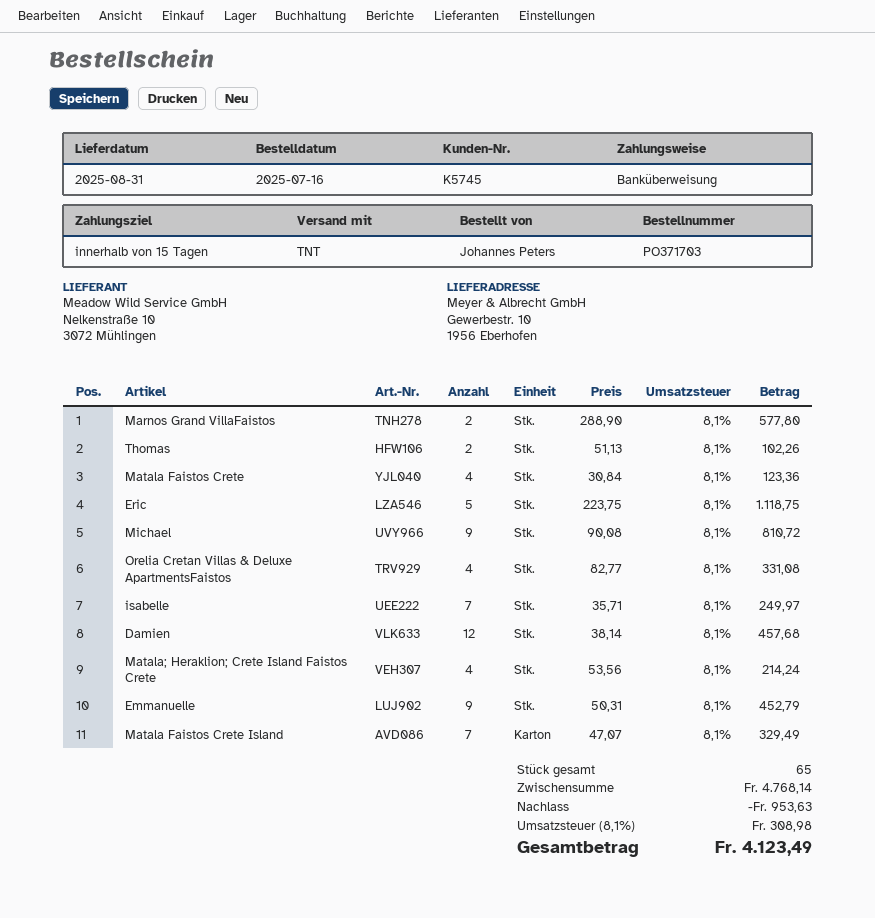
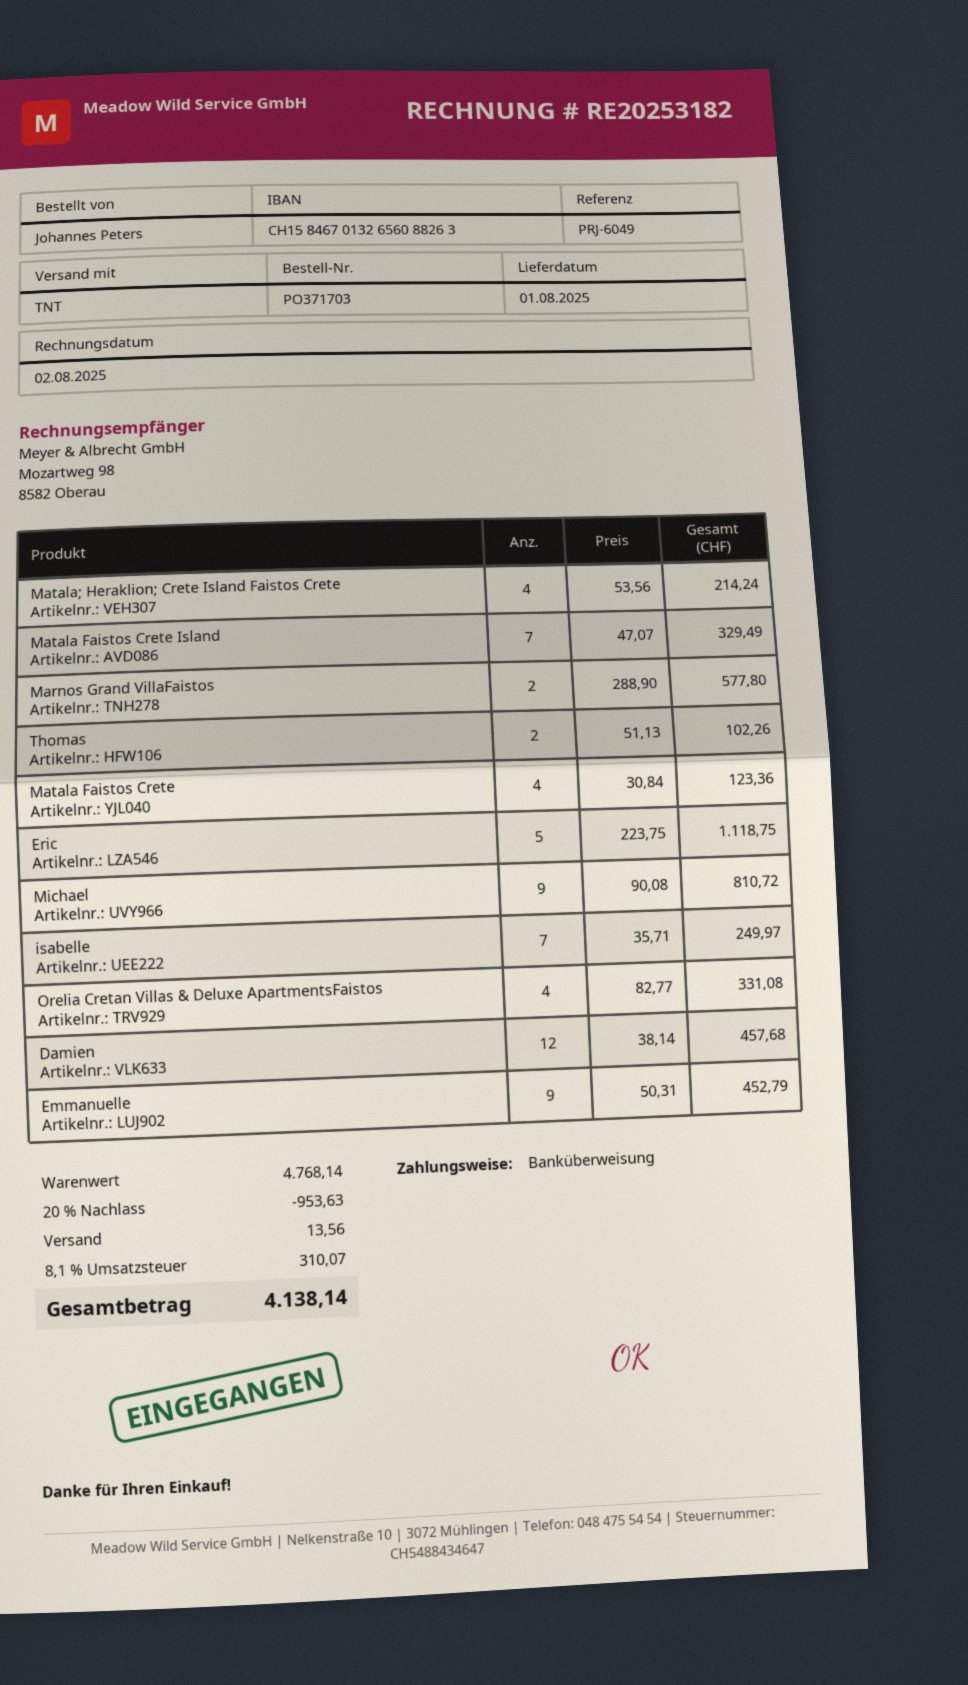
delivery date: 2025-08-31 -> 2025-08-01
shipping: none -> 13.56
tax: 8.1% = 308.98 -> 8.1% = 310.07
total: 4123.49 -> 4138.14

